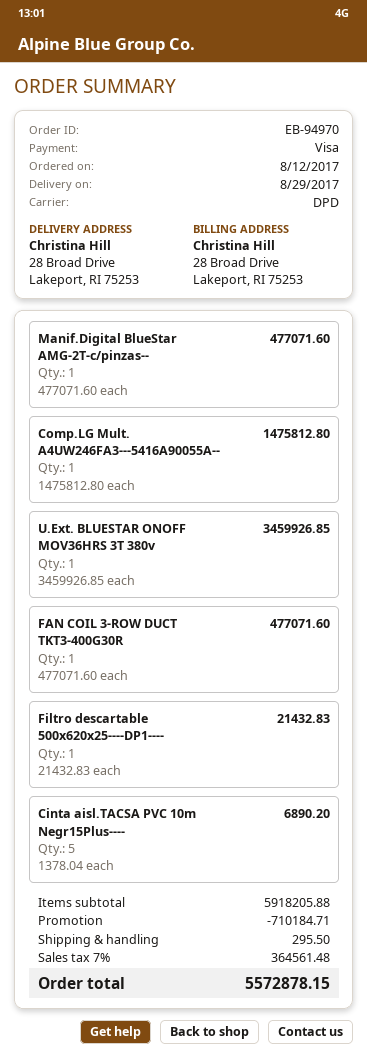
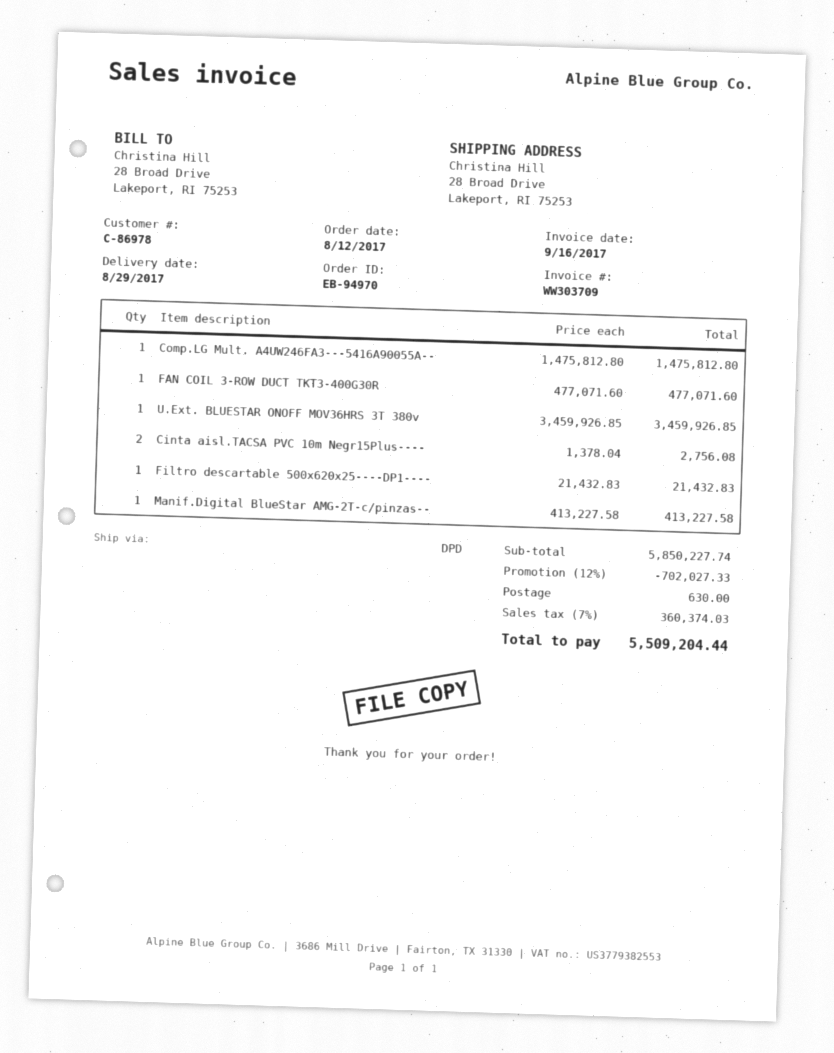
Manif.Digital BlueStar AMG-2T-c/pinzas--: 1 x 477071.60 = 477071.60 -> 1 x 413227.58 = 413227.58
Cinta aisl.TACSA PVC 10m Negr15Plus----: 5 x 1378.04 = 6890.20 -> 2 x 1378.04 = 2756.08
subtotal: 5918205.88 -> 5850227.74
discount: 710184.71 -> 702027.33
shipping: 295.50 -> 630.00
tax: 7% = 364561.48 -> 7% = 360374.03
total: 5572878.15 -> 5509204.44

